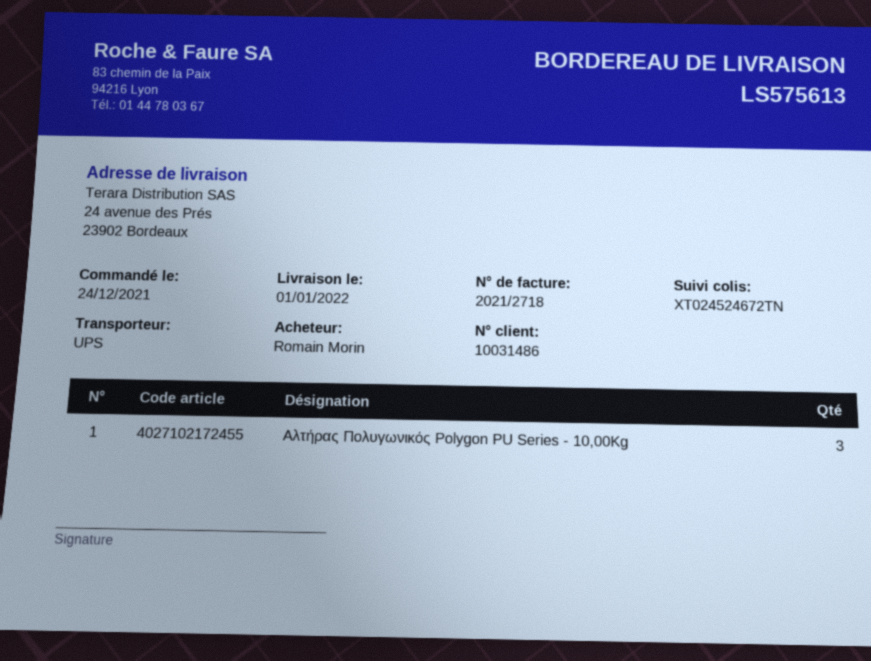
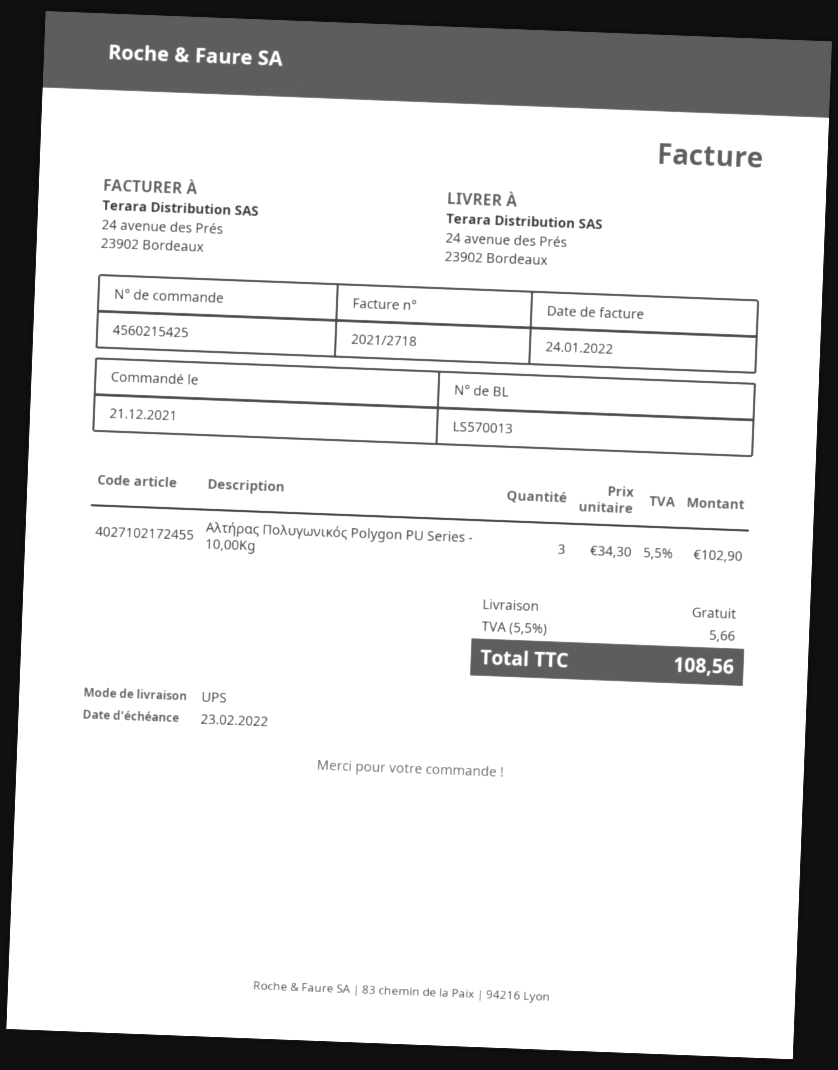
order date: 2021-12-24 -> 2021-12-21
delivery note number: LS575613 -> LS570013

